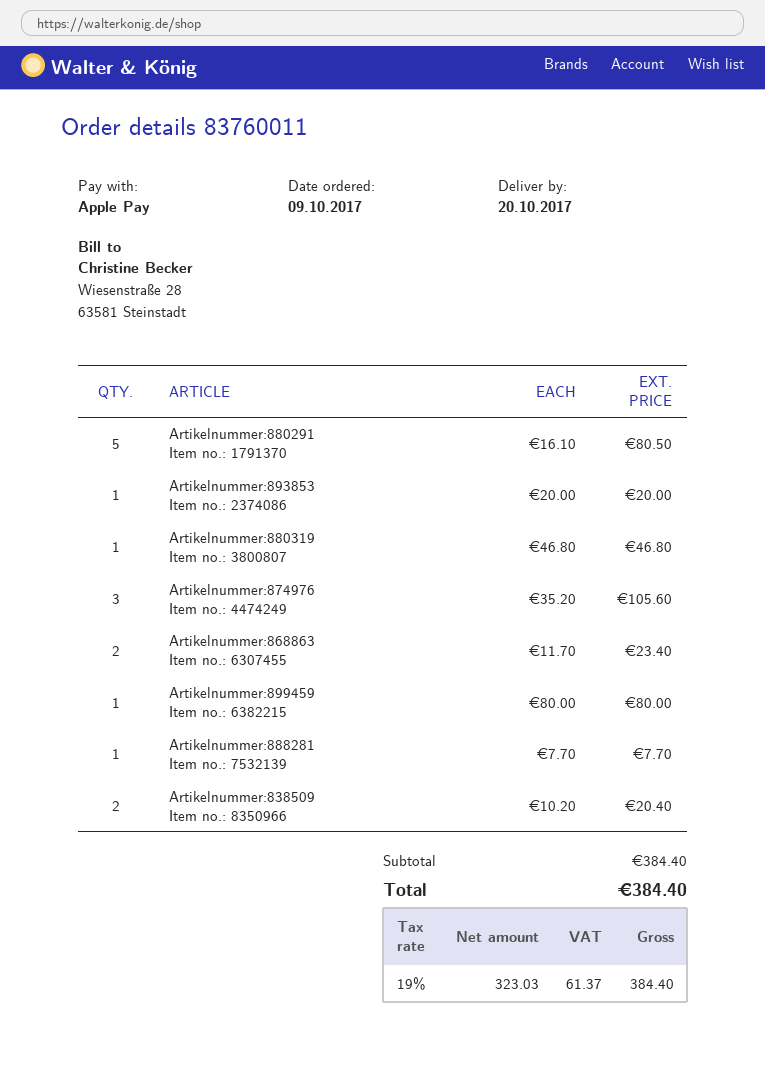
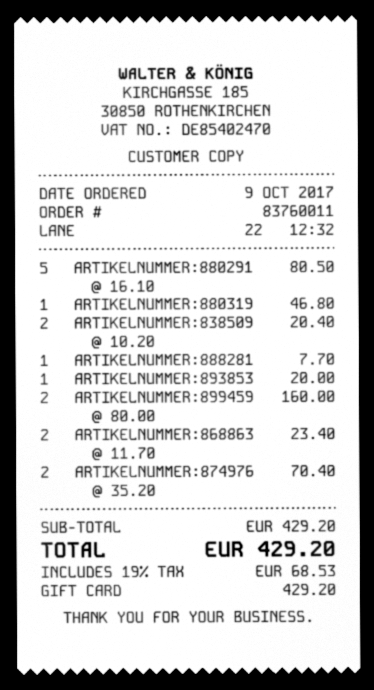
payment method: Apple Pay -> gift card
Artikelnummer:874976: 3 x 35.20 = 105.60 -> 2 x 35.20 = 70.40
Artikelnummer:899459: 1 x 80.00 = 80.00 -> 2 x 80.00 = 160.00
subtotal: 384.40 -> 429.20
tax: 19% = 61.37 -> 19% = 68.53
total: 384.40 -> 429.20

